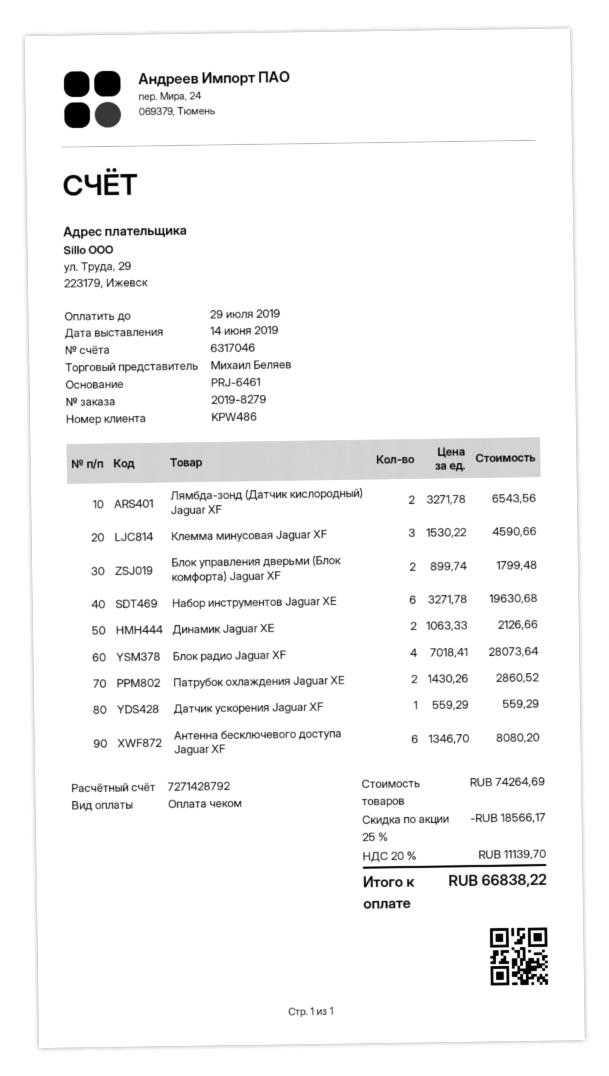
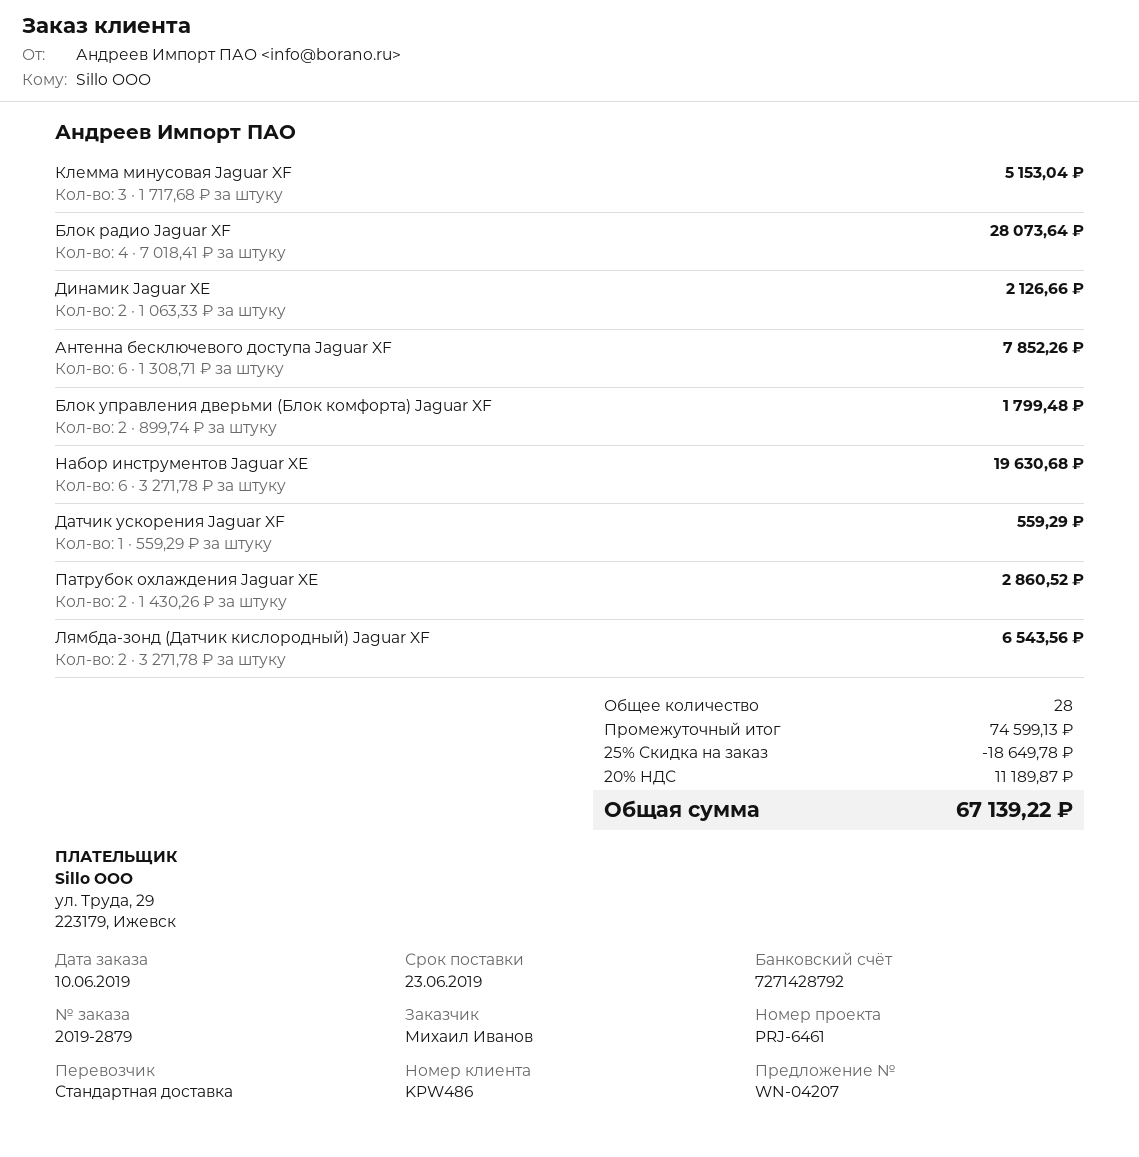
order number: 2019-8279 -> 2019-2879
Клемма минусовая Jaguar XF: 3 x 1530.22 = 4590.66 -> 3 x 1717.68 = 5153.04
Антенна бесключевого доступа Jaguar XF: 6 x 1346.70 = 8080.20 -> 6 x 1308.71 = 7852.26
subtotal: 74264.69 -> 74599.13
discount: 25% = 18566.17 -> 25% = 18649.78
tax: 20% = 11139.70 -> 20% = 11189.87
total: 66838.22 -> 67139.22

